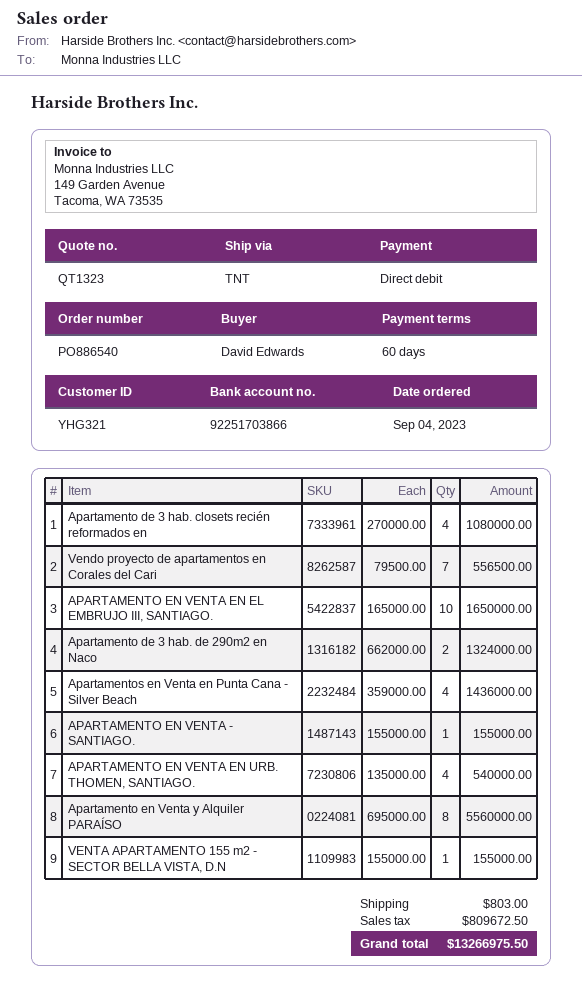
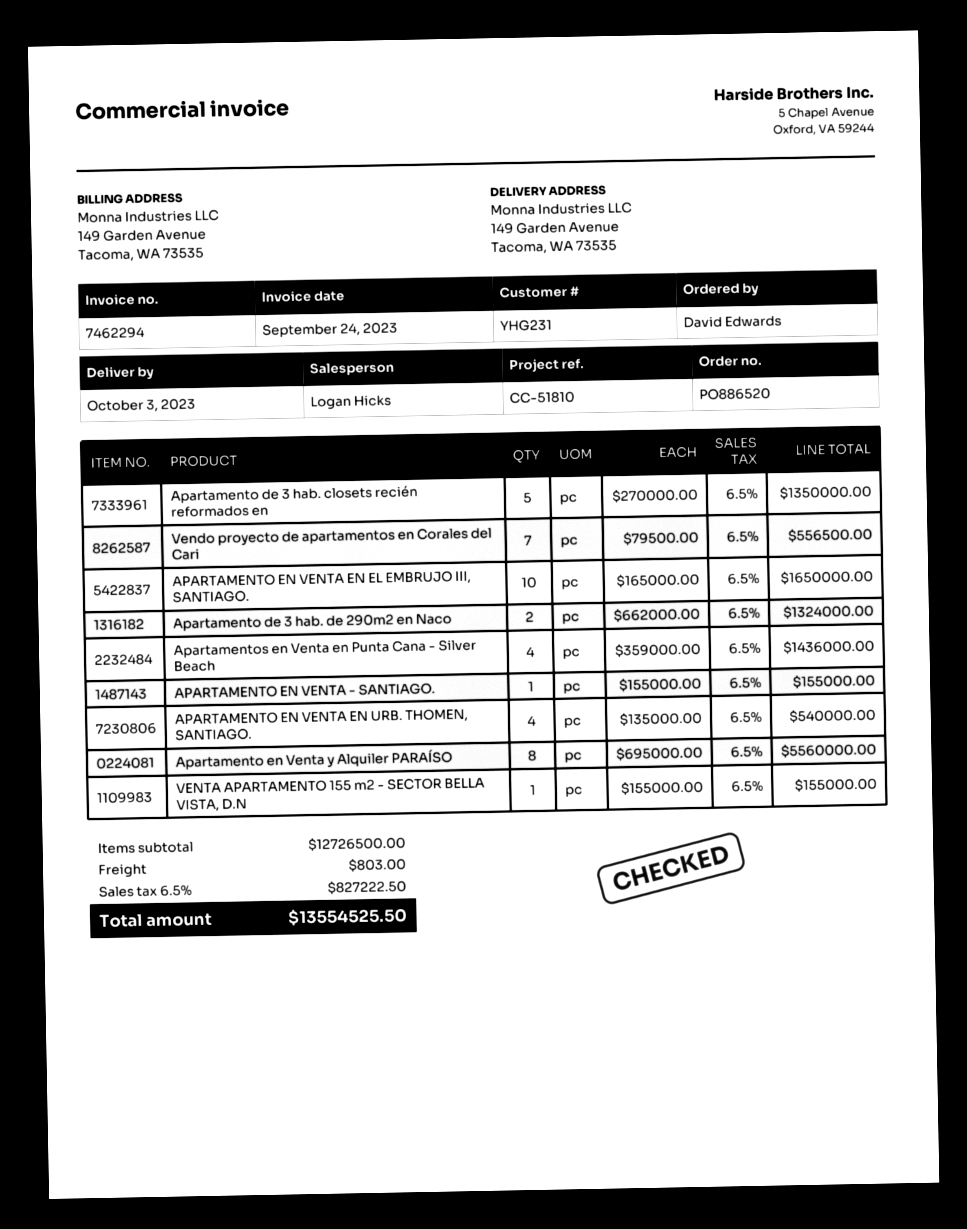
order number: PO886540 -> PO886520
customer number: YHG321 -> YHG231
Apartamento de 3 hab. closets recién reformados en: 4 x 270000.00 = 1080000.00 -> 5 x 270000.00 = 1350000.00
tax: 809672.50 -> 827222.50
total: 13266975.50 -> 13554525.50

